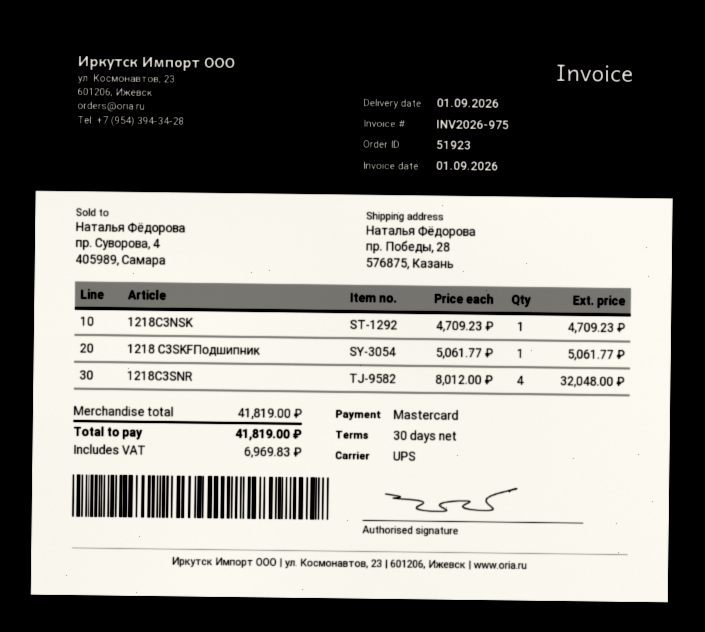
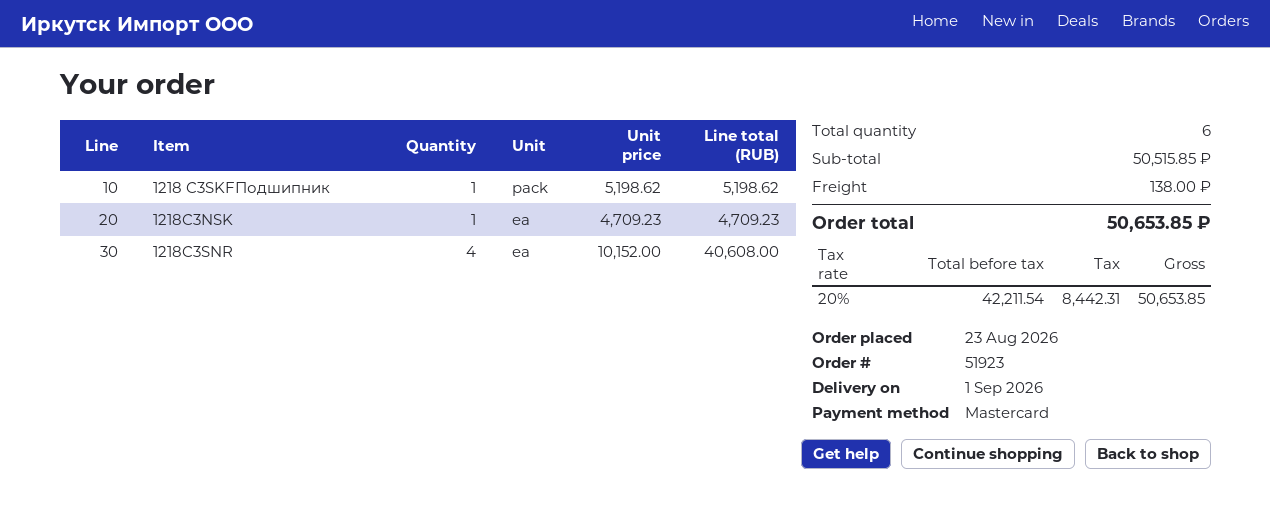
1218 C3SKFПодшипник: 1 x 5061.77 = 5061.77 -> 1 x 5198.62 = 5198.62
1218C3SNR: 4 x 8012.00 = 32048.00 -> 4 x 10152.00 = 40608.00
subtotal: 41819.00 -> 50515.85
shipping: none -> 138.00
tax: 6969.83 -> 8442.31
total: 41819.00 -> 50653.85

